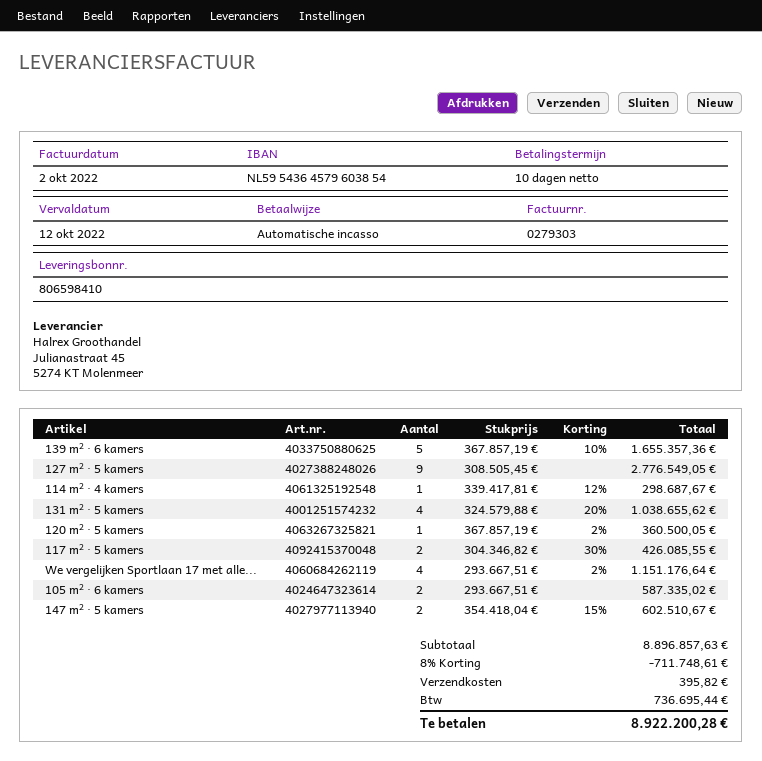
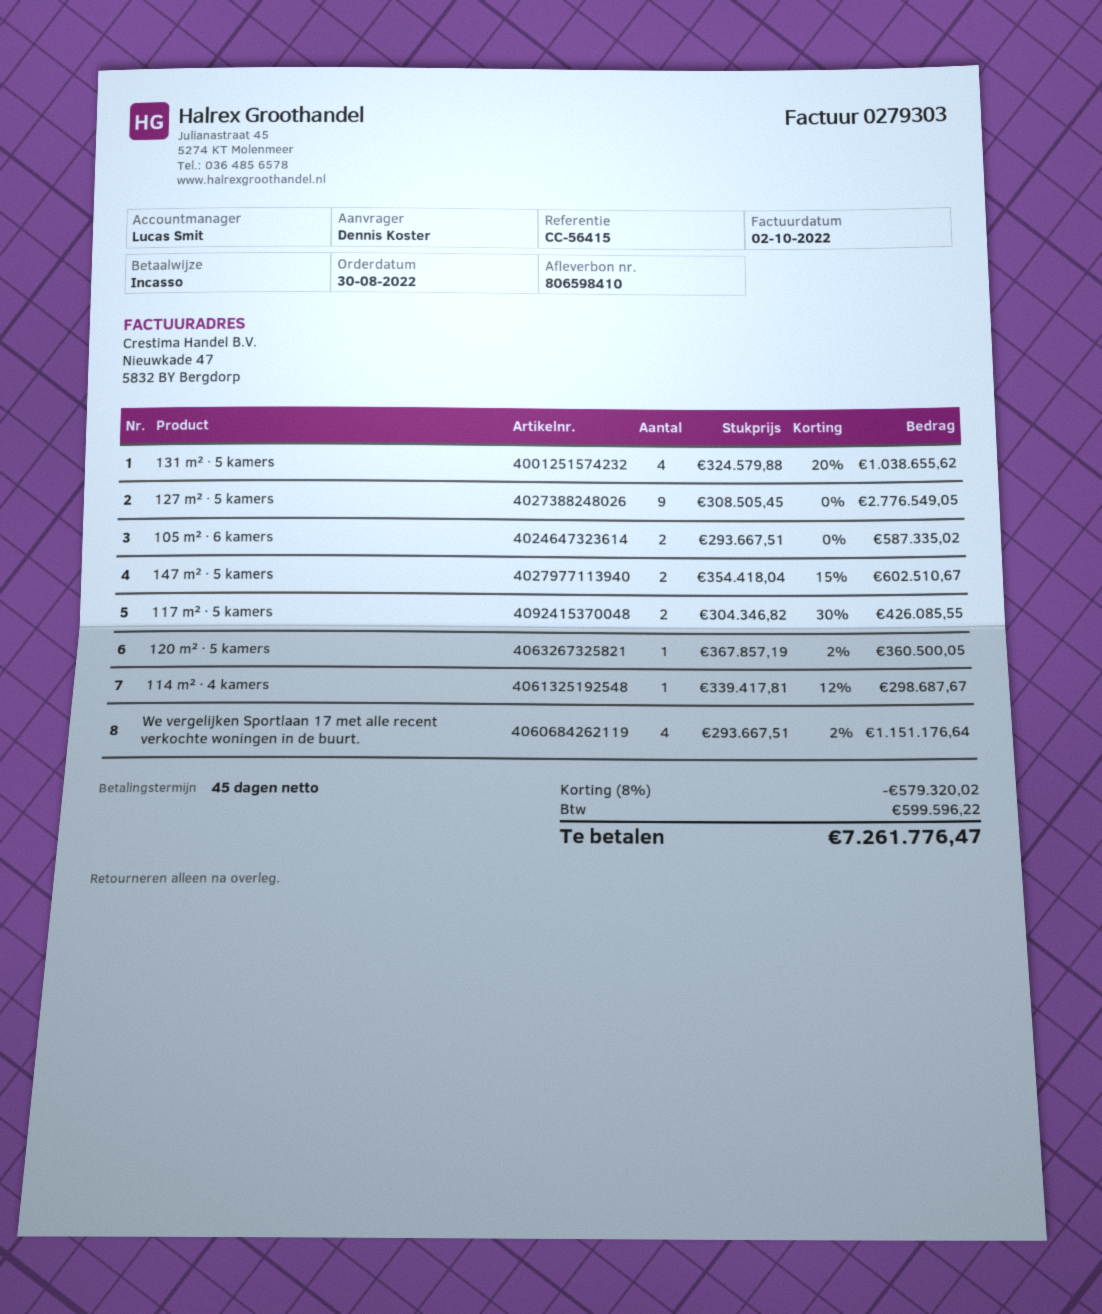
payment terms: 10 days -> 45 days
139 m² · 6 kamers: 5 x 367857.19 - 10% = 1655357.36 -> none
discount: 8% = 711748.61 -> 8% = 579320.02
shipping: 395.82 -> none
tax: 736695.44 -> 599596.22
total: 8922200.28 -> 7261776.47

